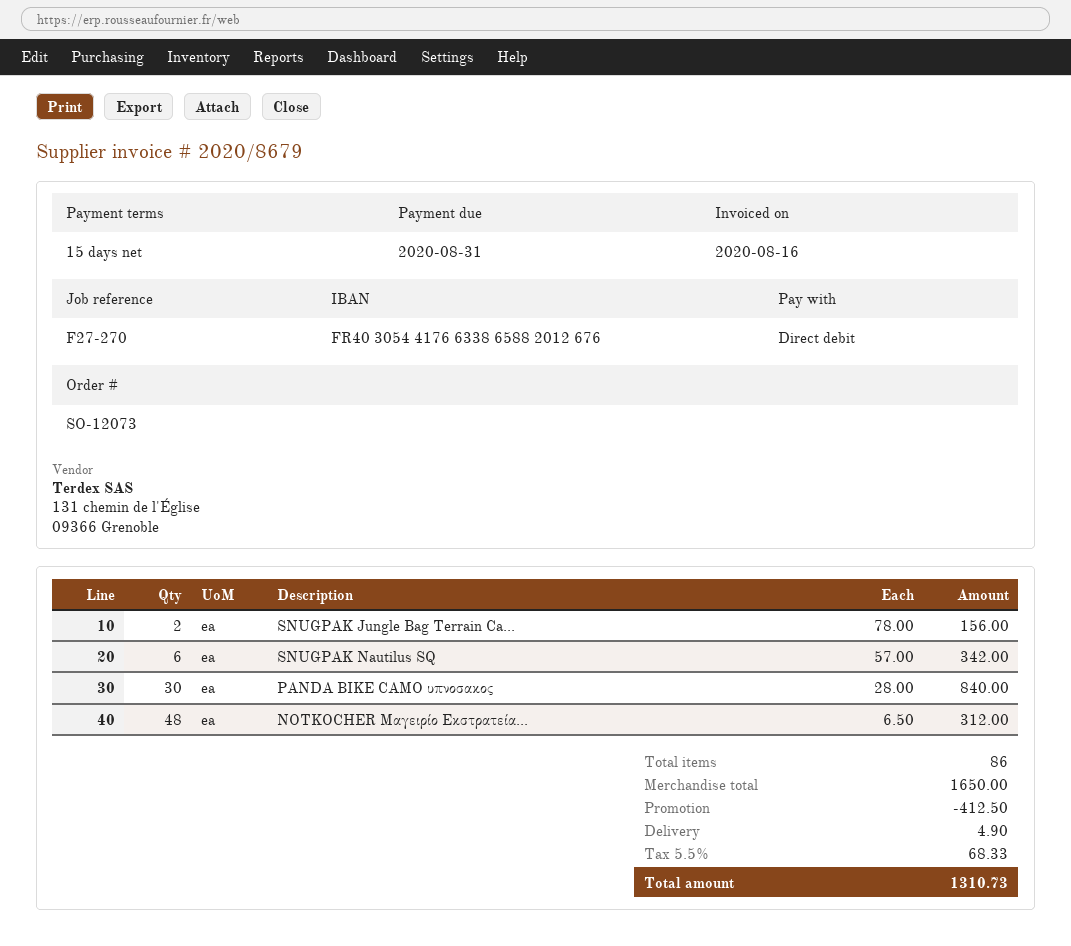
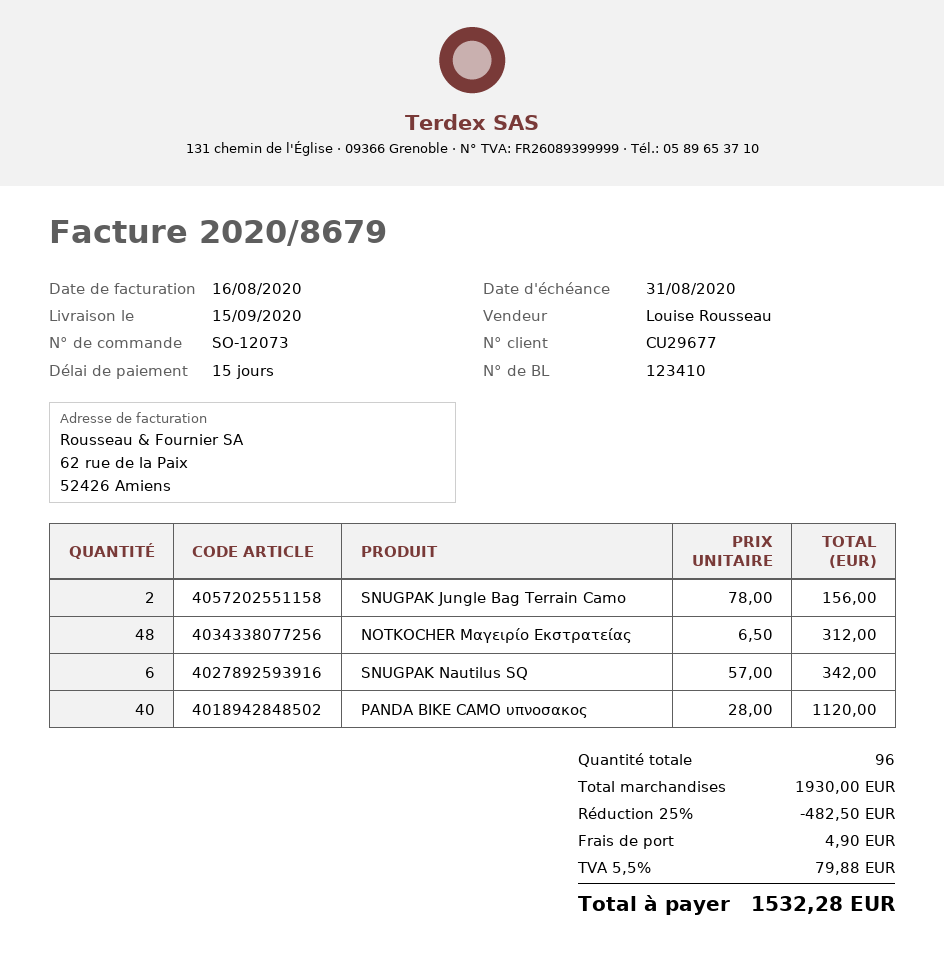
PANDA BIKE CAMO υπνοσακος: 30 x 28.00 = 840.00 -> 40 x 28.00 = 1120.00
total quantity: 86 -> 96
subtotal: 1650.00 -> 1930.00
discount: 412.50 -> 482.50
tax: 5.5% = 68.33 -> 5.5% = 79.88
total: 1310.73 -> 1532.28

